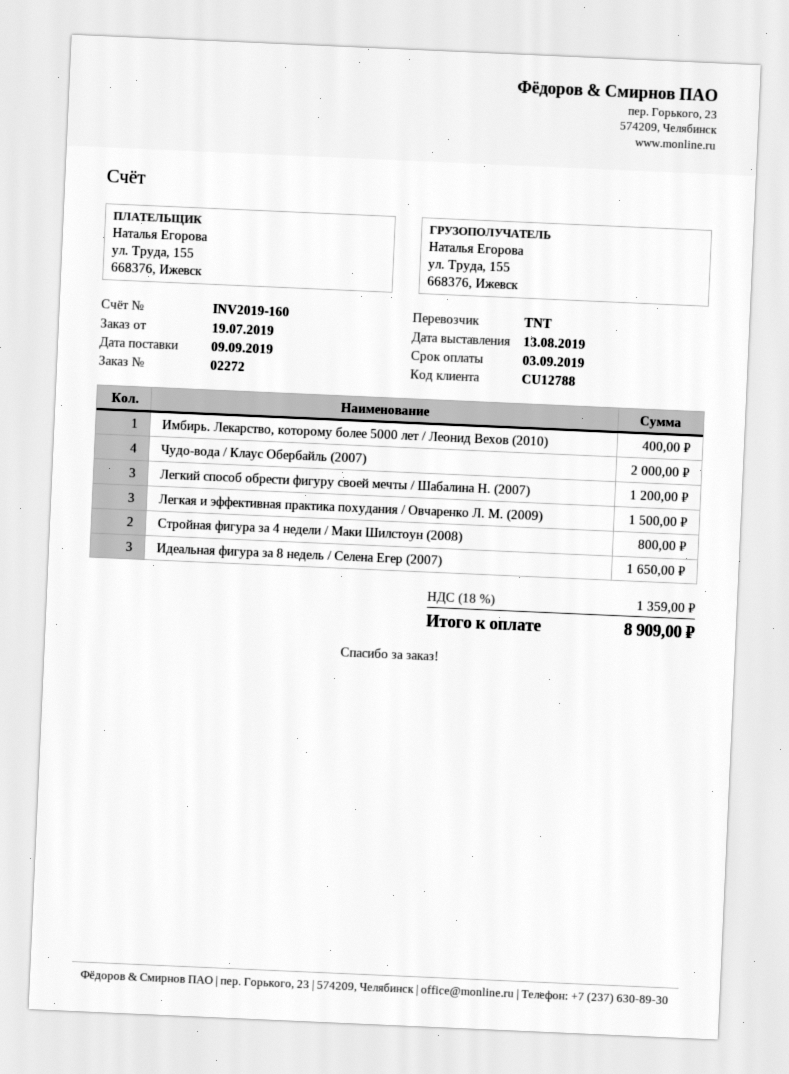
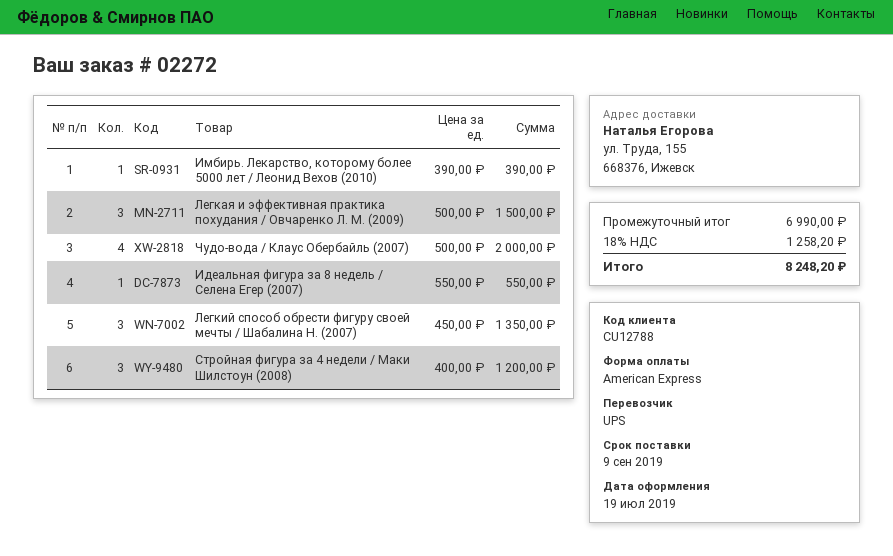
shipping method: TNT -> UPS
Имбирь. Лекарство, которому более 5000 лет / Леонид Вехов (2010): 1 for 400.00 -> 1 for 390.00
Легкий способ обрести фигуру своей мечты / Шабалина Н. (2007): 3 for 1200.00 -> 3 for 1350.00
Стройная фигура за 4 недели / Маки Шилстоун (2008): 2 for 800.00 -> 3 for 1200.00
Идеальная фигура за 8 недель / Селена Егер (2007): 3 for 1650.00 -> 1 for 550.00
tax: 18% = 1359.00 -> 18% = 1258.20
total: 8909.00 -> 8248.20

